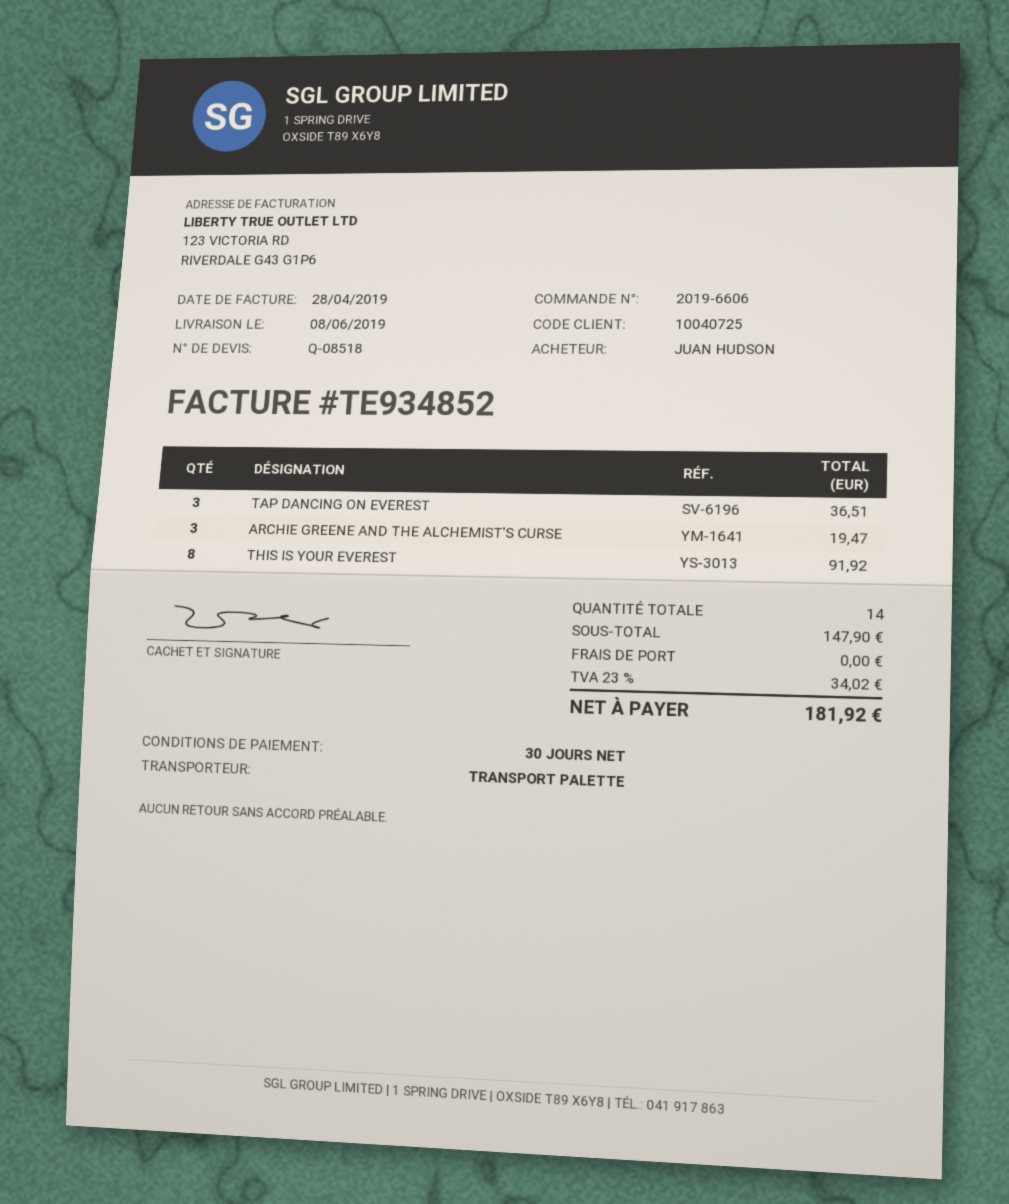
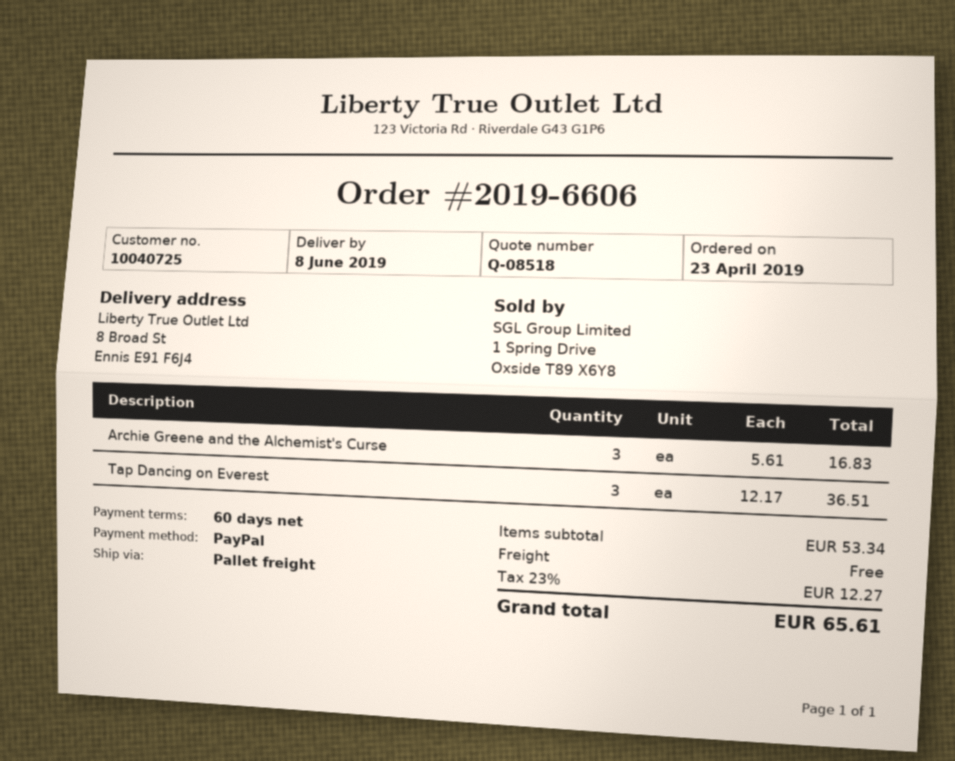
payment terms: 30 days -> 60 days
ARCHIE GREENE AND THE ALCHEMIST'S CURSE: 3 for 19.47 -> 3 for 16.83
THIS IS YOUR EVEREST: 8 for 91.92 -> none
subtotal: 147.90 -> 53.34
tax: 23% = 34.02 -> 23% = 12.27
total: 181.92 -> 65.61

